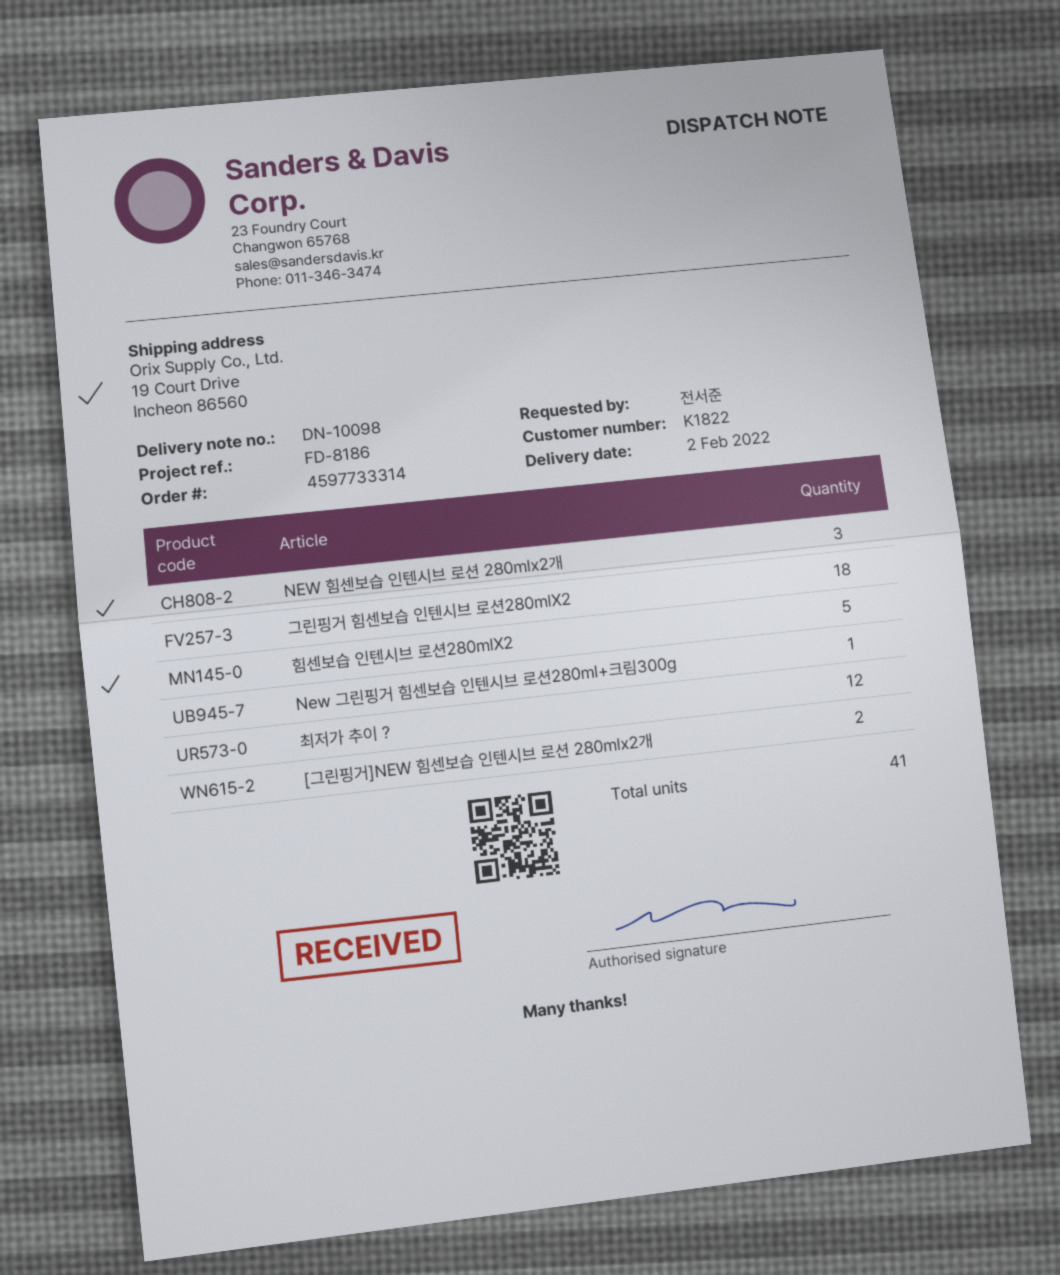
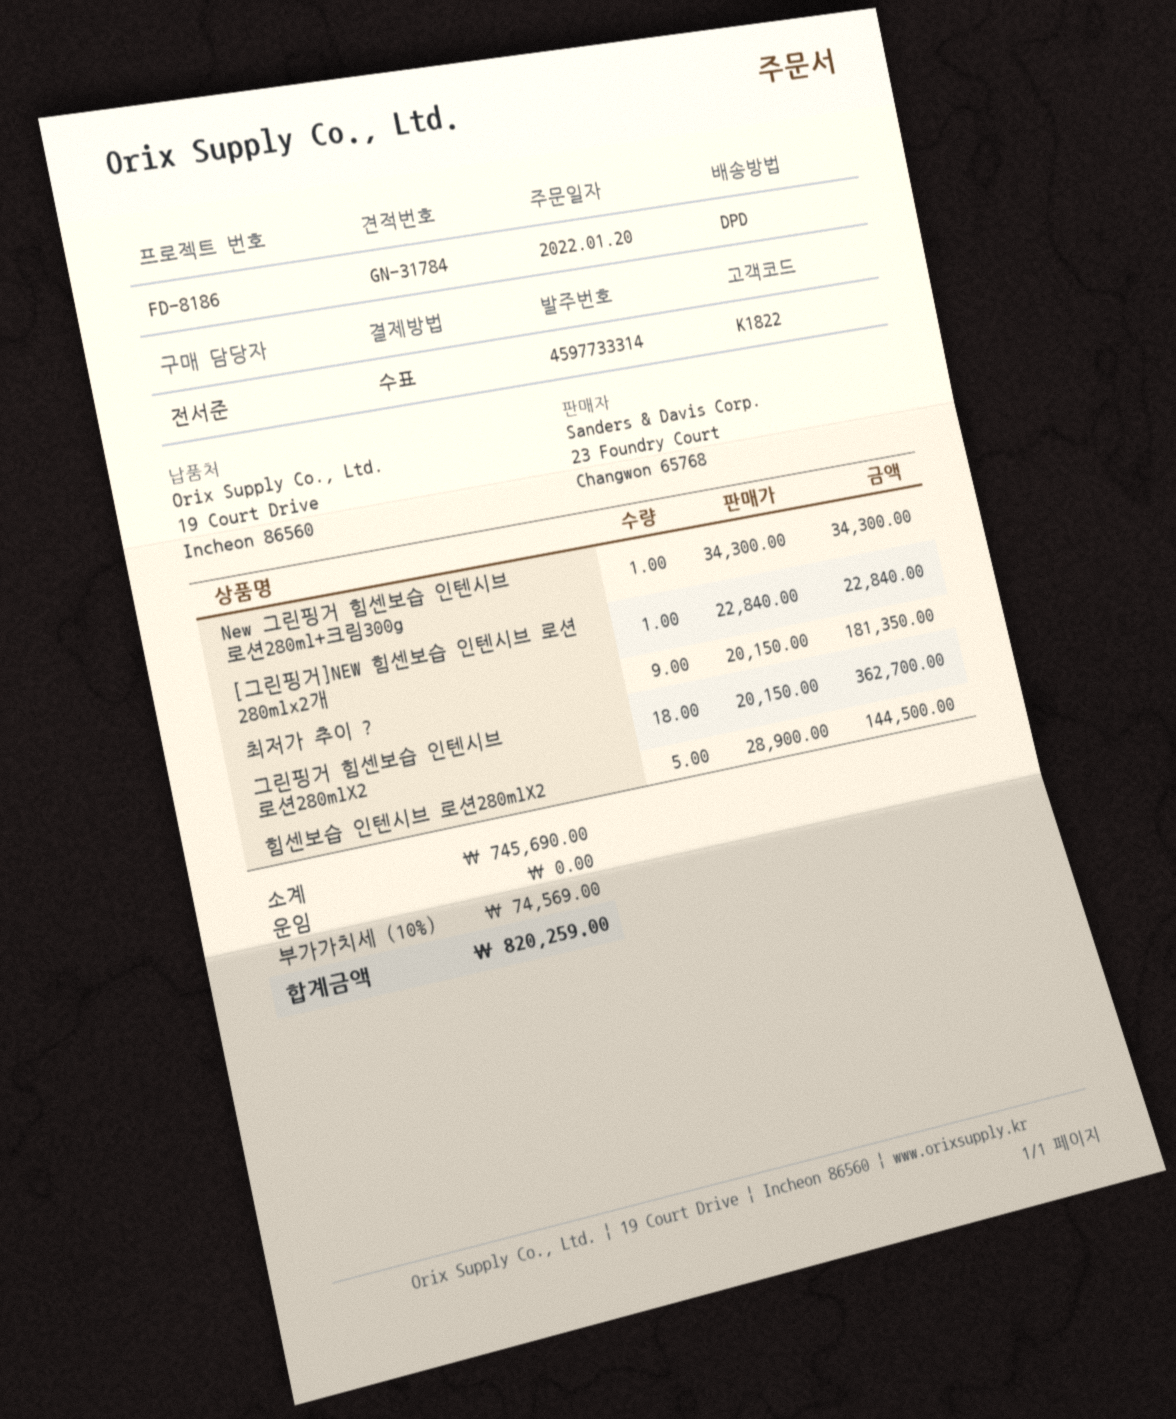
NEW 힘센보습 인텐시브 로션 280mlx2개: 3 -> none
최저가 추이 ?: 12 -> 9
[그린핑거]NEW 힘센보습 인텐시브 로션 280mlx2개: 2 -> 1

